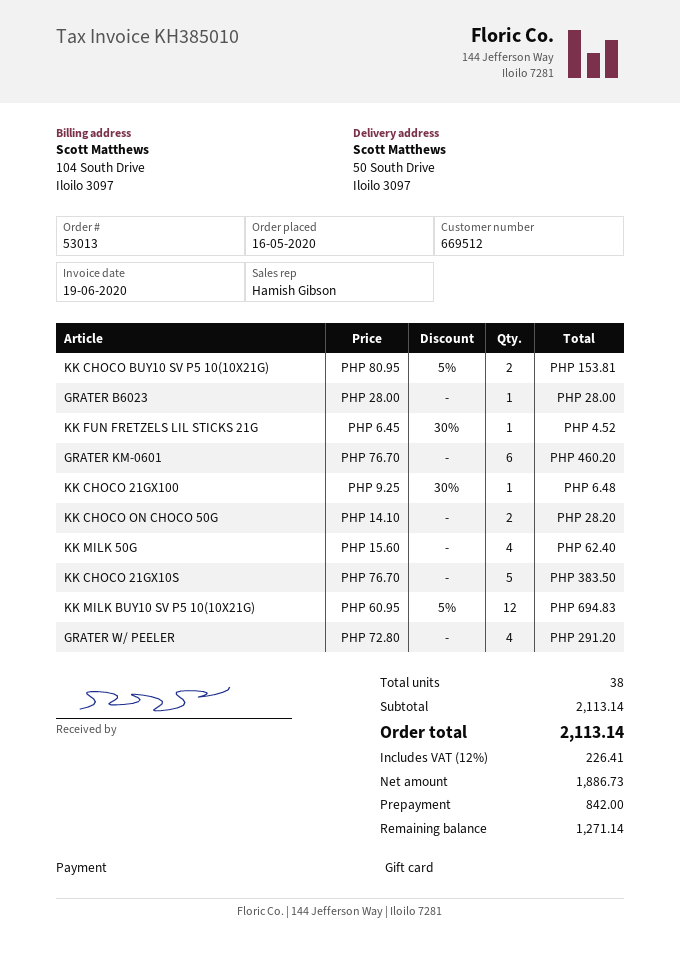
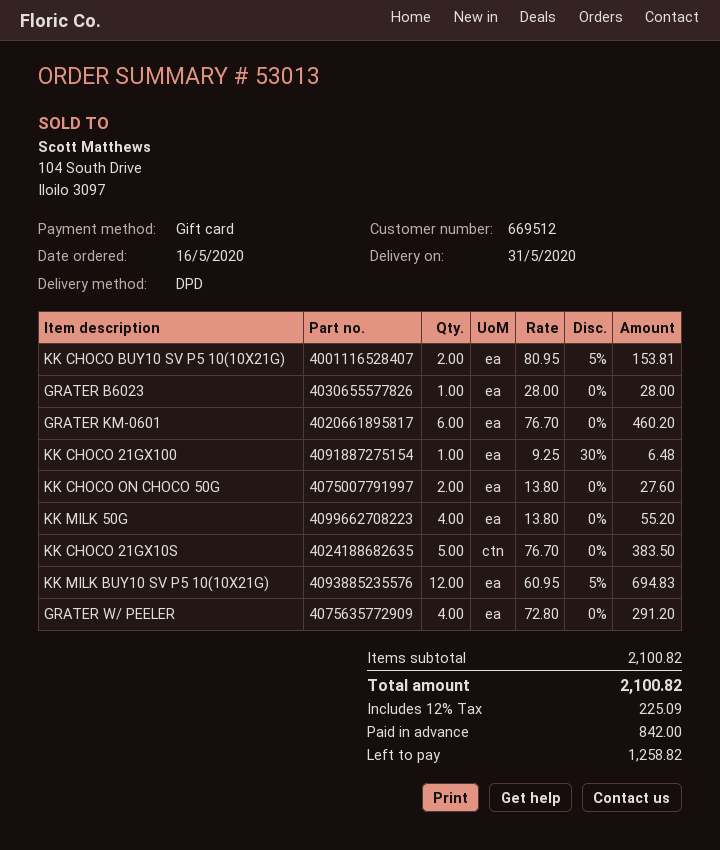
KK FUN FRETZELS LIL STICKS 21G: 1 x 6.45 - 30% = 4.52 -> none
KK CHOCO ON CHOCO 50G: 2 x 14.10 = 28.20 -> 2 x 13.80 = 27.60
KK MILK 50G: 4 x 15.60 = 62.40 -> 4 x 13.80 = 55.20
subtotal: 2113.14 -> 2100.82
tax: 12% = 226.41 -> 12% = 225.09
total: 2113.14 -> 2100.82
balance: 1271.14 -> 1258.82

